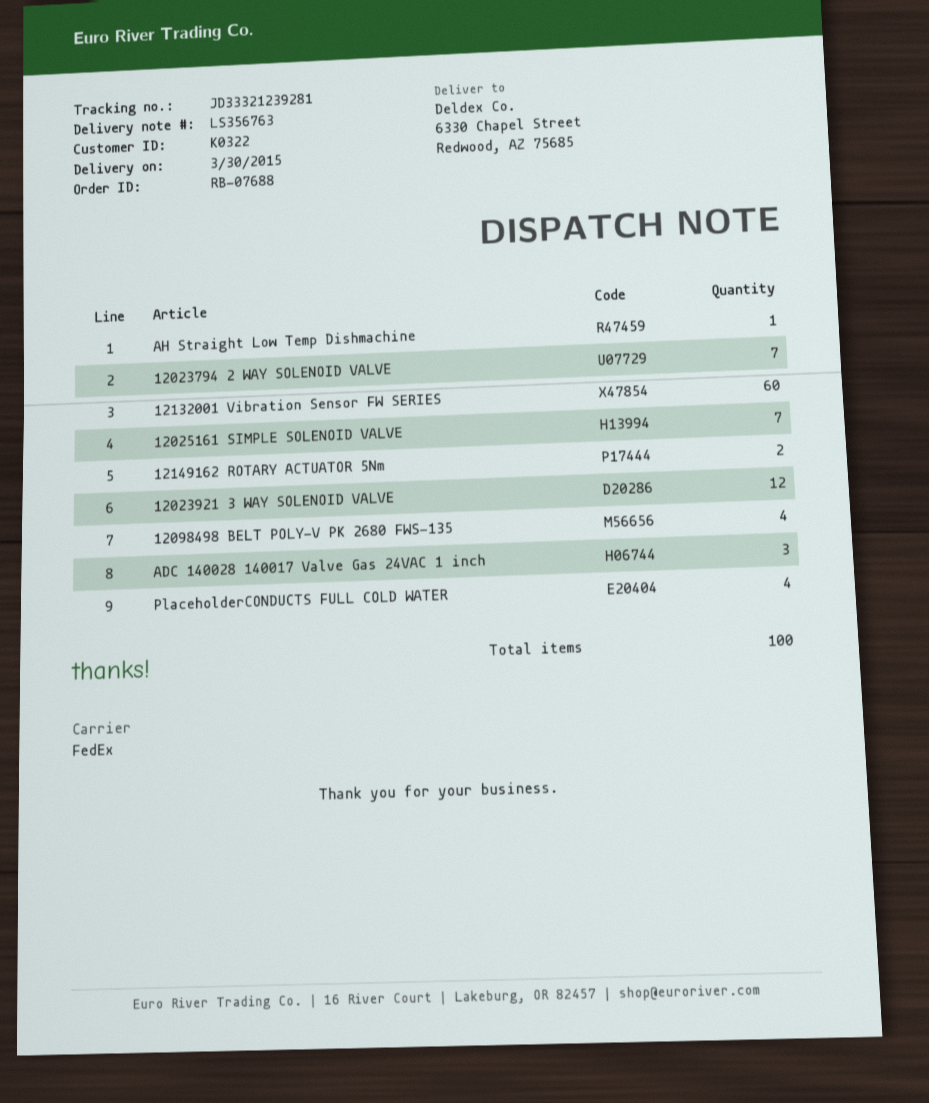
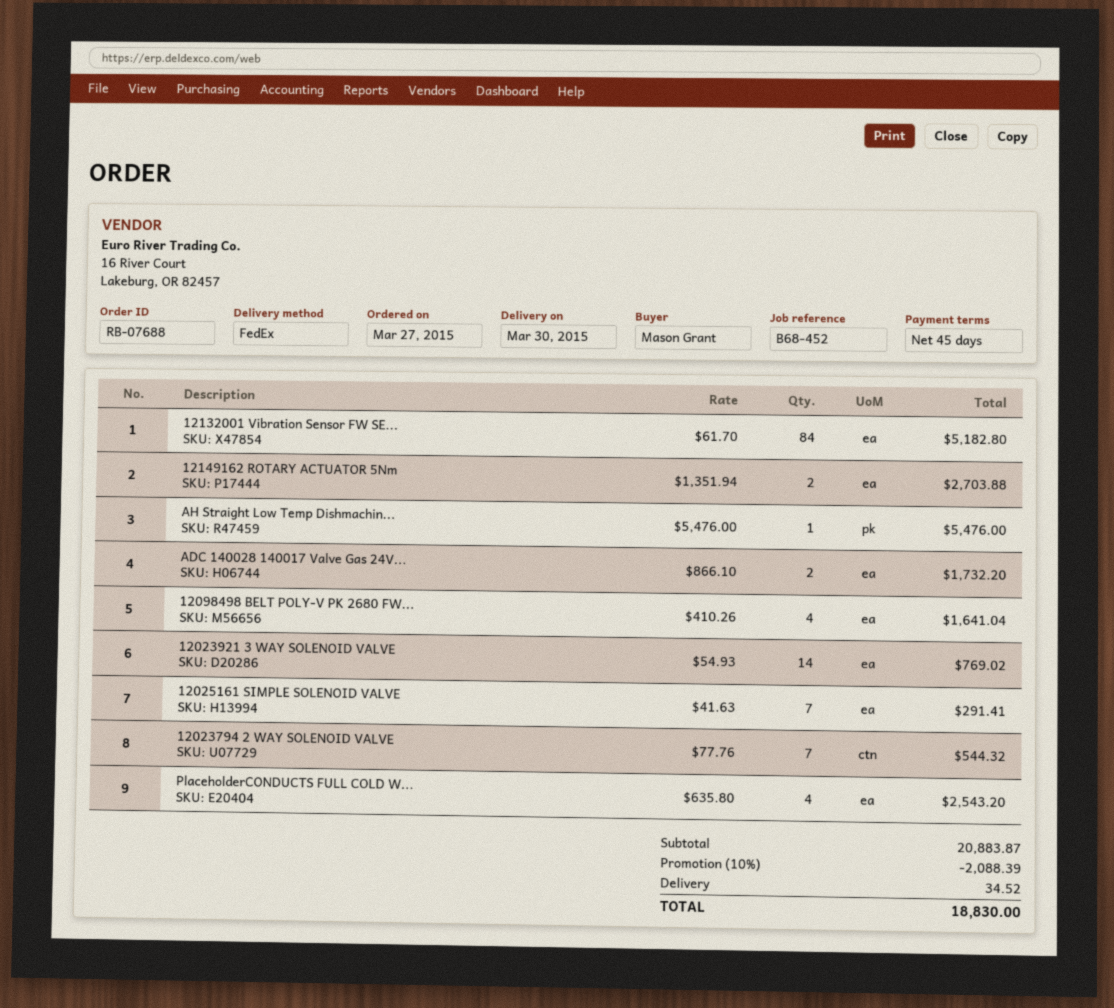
12132001 Vibration Sensor FW SERIES: 60 -> 84
12023921 3 WAY SOLENOID VALVE: 12 -> 14
ADC 140028 140017 Valve Gas 24VAC 1 inch: 3 -> 2

